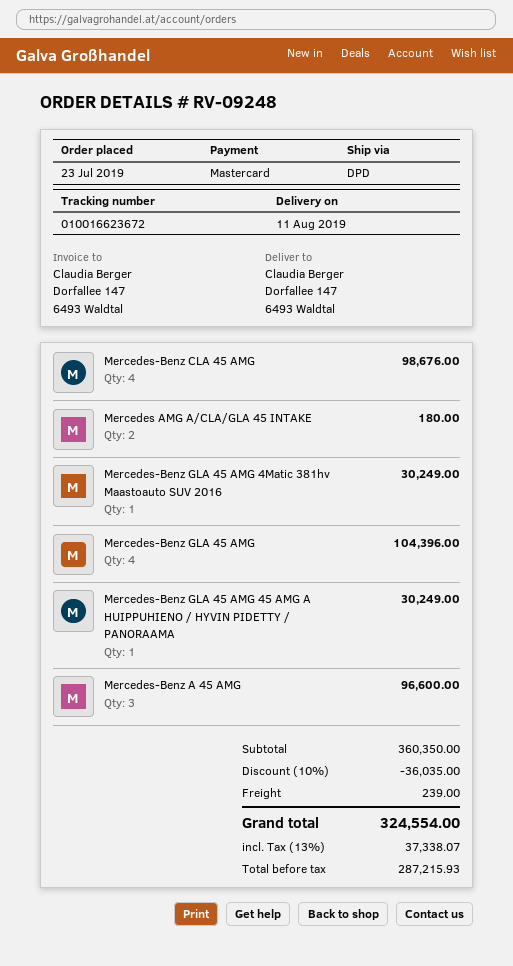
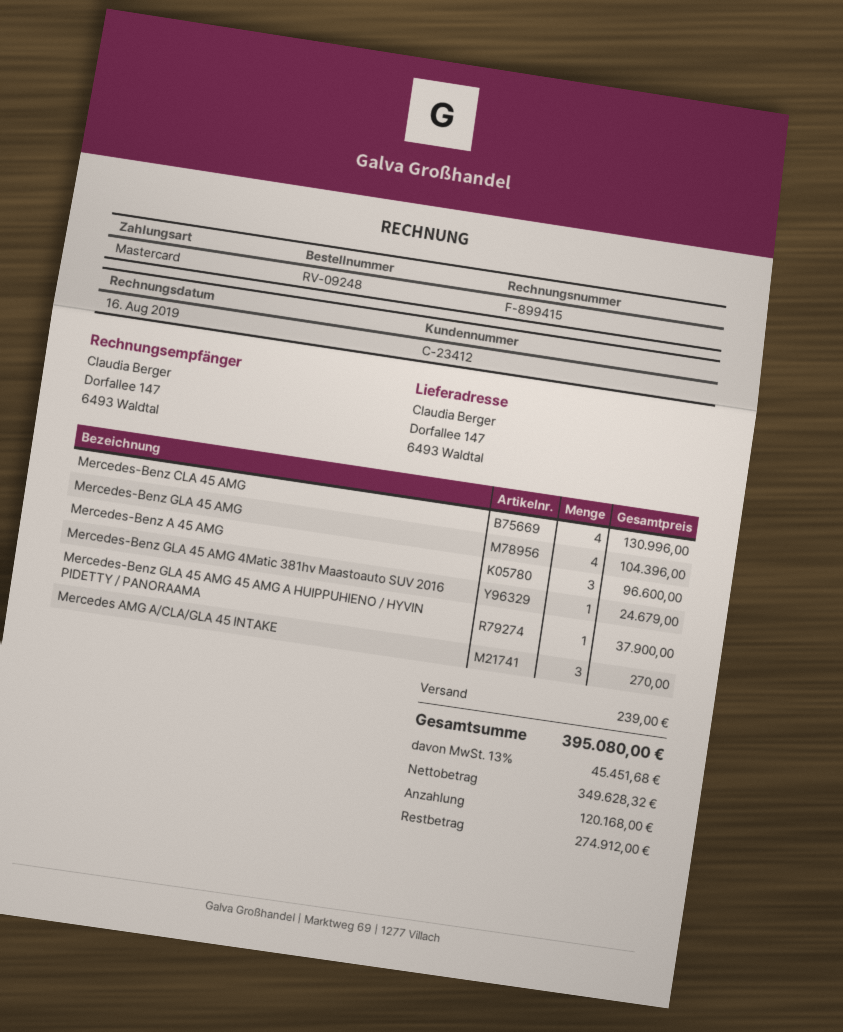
Mercedes-Benz CLA 45 AMG: 4 for 98676.00 -> 4 for 130996.00
Mercedes AMG A/CLA/GLA 45 INTAKE: 2 for 180.00 -> 3 for 270.00
Mercedes-Benz GLA 45 AMG 4Matic 381hv Maastoauto SUV 2016: 1 for 30249.00 -> 1 for 24679.00
Mercedes-Benz GLA 45 AMG 45 AMG A HUIPPUHIENO / HYVIN PIDETTY / PANORAAMA: 1 for 30249.00 -> 1 for 37900.00
discount: 10% = 36035.00 -> none
net: 287215.93 -> 349628.32
tax: 13% = 37338.07 -> 13% = 45451.68
total: 324554.00 -> 395080.00

